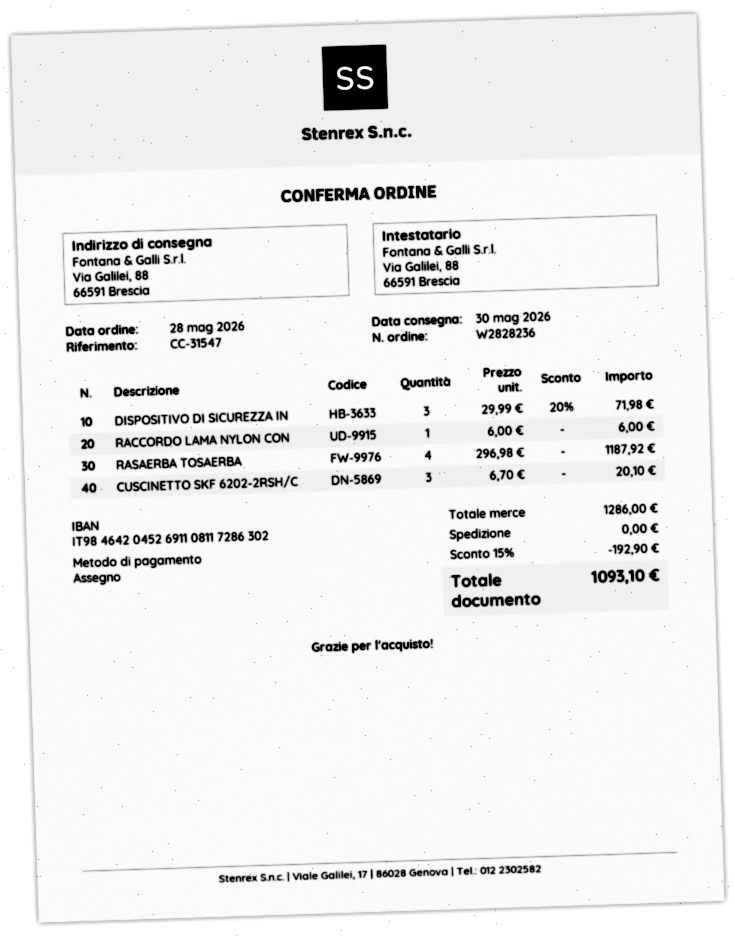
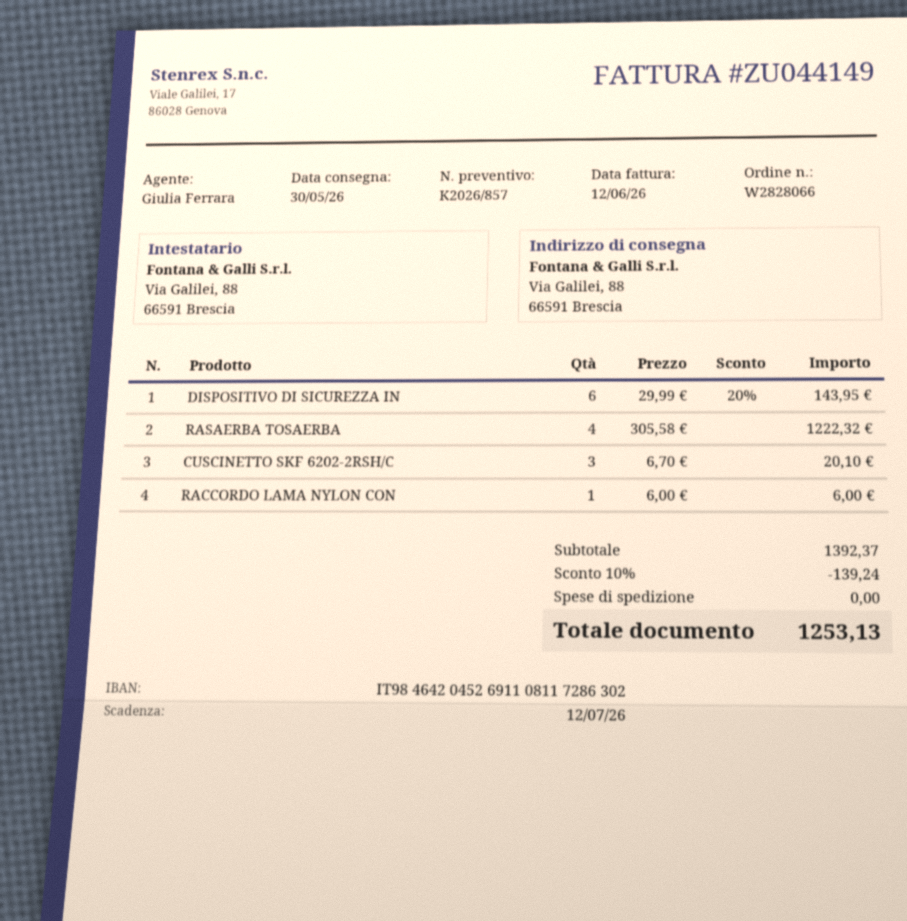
order number: W2828236 -> W2828066
DISPOSITIVO DI SICUREZZA IN: 3 x 29.99 - 20% = 71.98 -> 6 x 29.99 - 20% = 143.95
RASAERBA TOSAERBA: 4 x 296.98 = 1187.92 -> 4 x 305.58 = 1222.32
subtotal: 1286.00 -> 1392.37
discount: 15% = 192.90 -> 10% = 139.24
total: 1093.10 -> 1253.13

